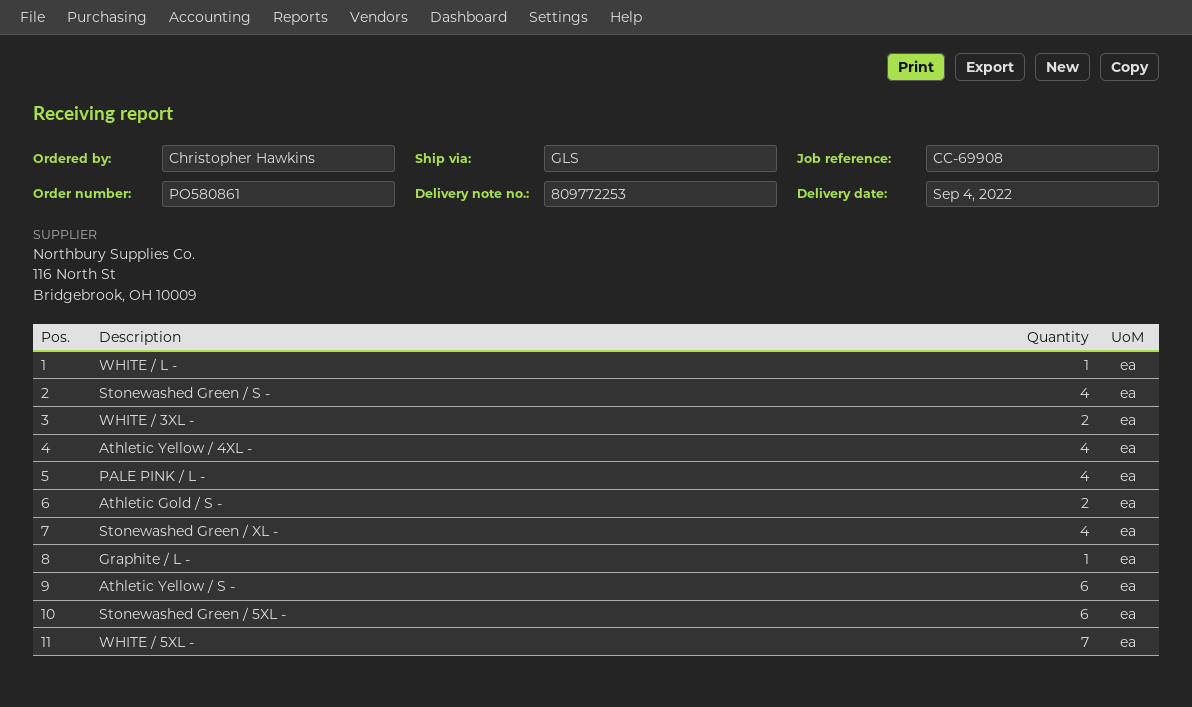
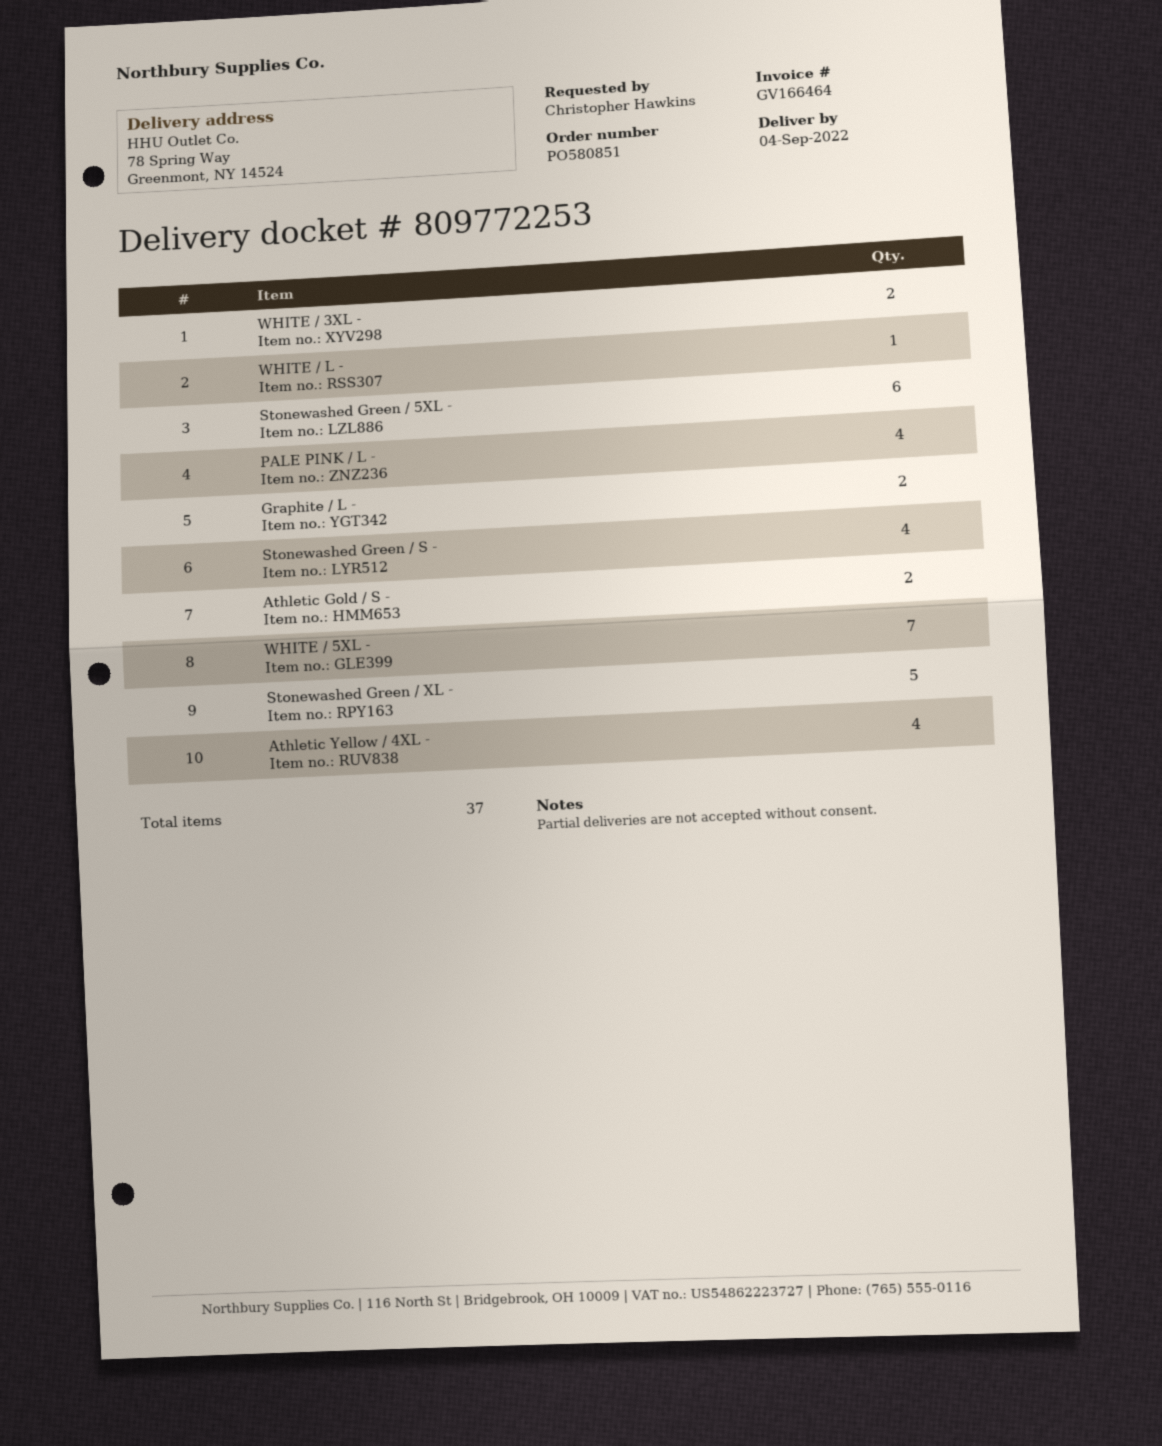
order number: PO580861 -> PO580851
Stonewashed Green / XL -: 4 -> 5
Graphite / L -: 1 -> 2
Athletic Yellow / S -: 6 -> none

